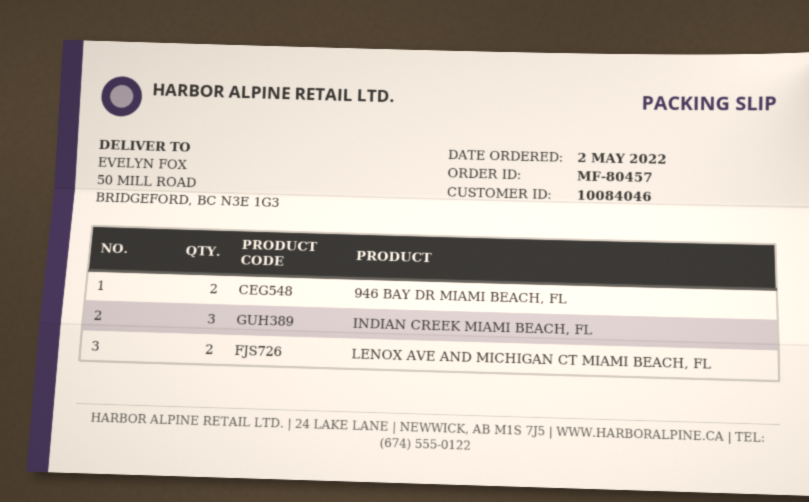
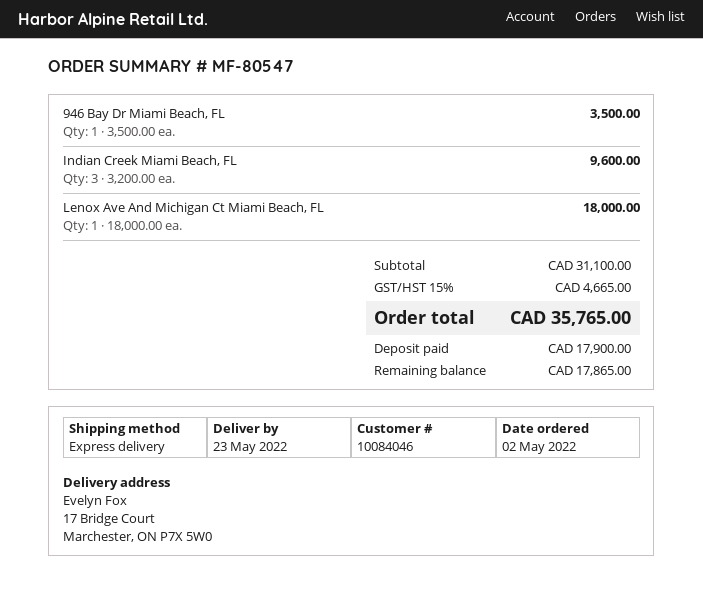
order number: MF-80457 -> MF-80547
ship to: 50 MILL ROAD, BRIDGEFORD, BC N3E 1G3 -> 17 Bridge Court, Marchester, ON P7X 5W0
946 BAY DR MIAMI BEACH, FL: 2 -> 1
LENOX AVE AND MICHIGAN CT MIAMI BEACH, FL: 2 -> 1

